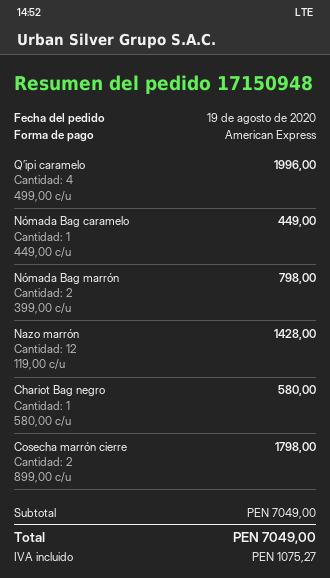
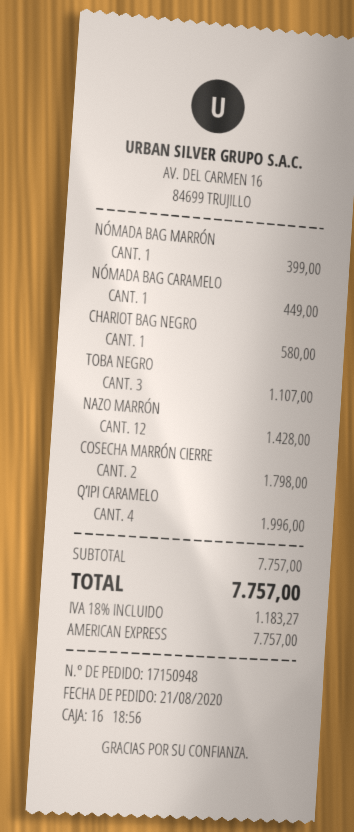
order date: 2020-08-19 -> 2020-08-21
Nómada Bag marrón: 2 for 798.00 -> 1 for 399.00
TOBA NEGRO: none -> 3 for 1107.00
subtotal: 7049.00 -> 7757.00
tax: 1075.27 -> 1183.27
total: 7049.00 -> 7757.00

